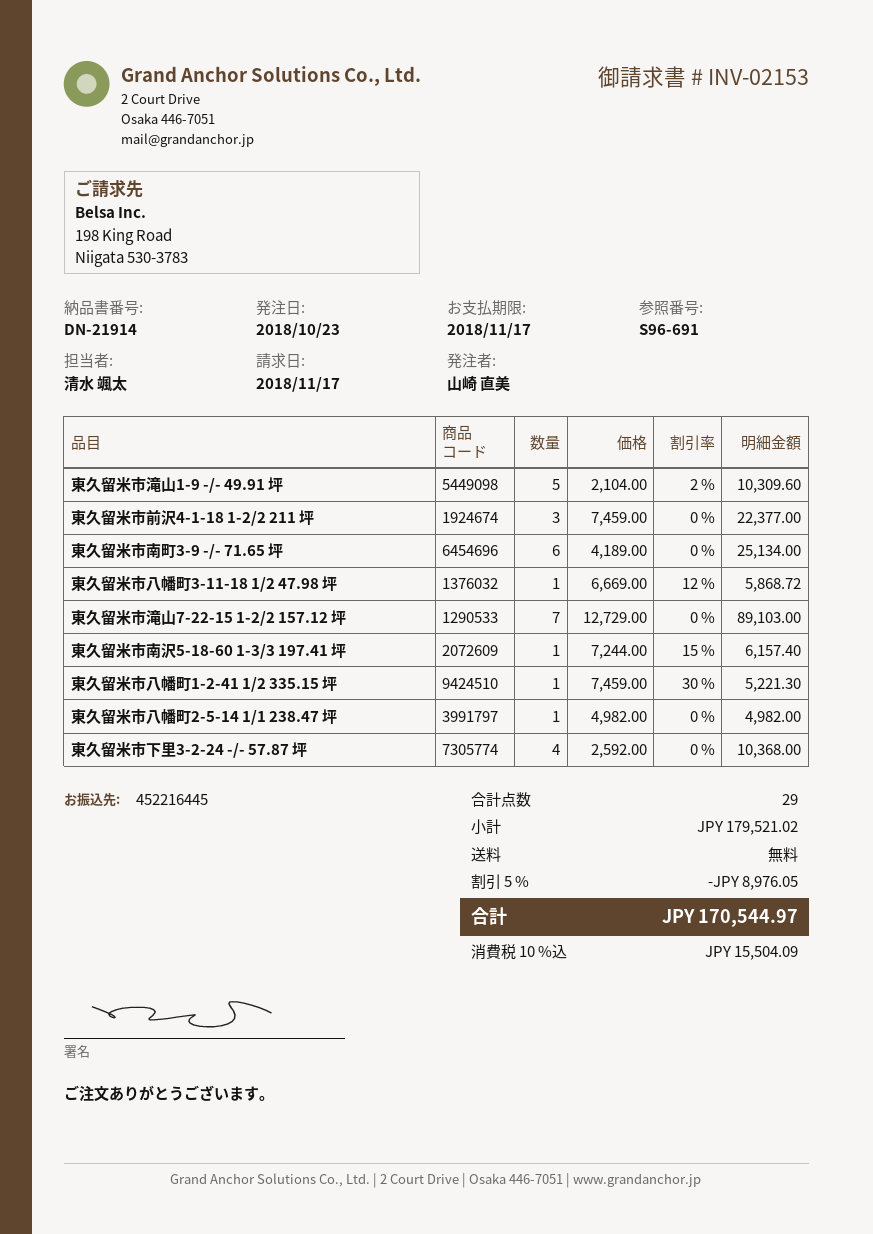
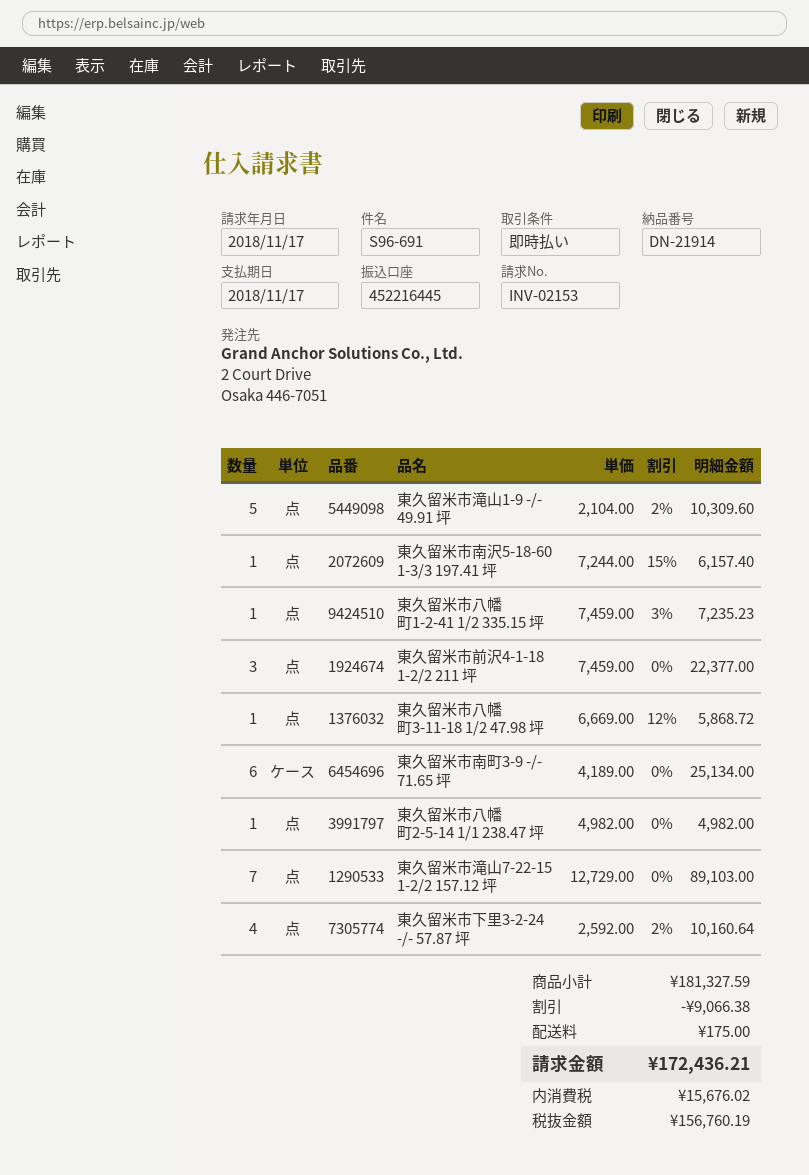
東久留米市八幡町1-2-41 1/2 335.15 坪: 1 x 7459.00 - 30% = 5221.30 -> 1 x 7459.00 - 3% = 7235.23
東久留米市下里3-2-24 -/- 57.87 坪: 4 x 2592.00 = 10368.00 -> 4 x 2592.00 - 2% = 10160.64
subtotal: 179521.02 -> 181327.59
discount: 8976.05 -> 9066.38
shipping: 0.00 -> 175.00
tax: 15504.09 -> 15676.02
total: 170544.97 -> 172436.21

